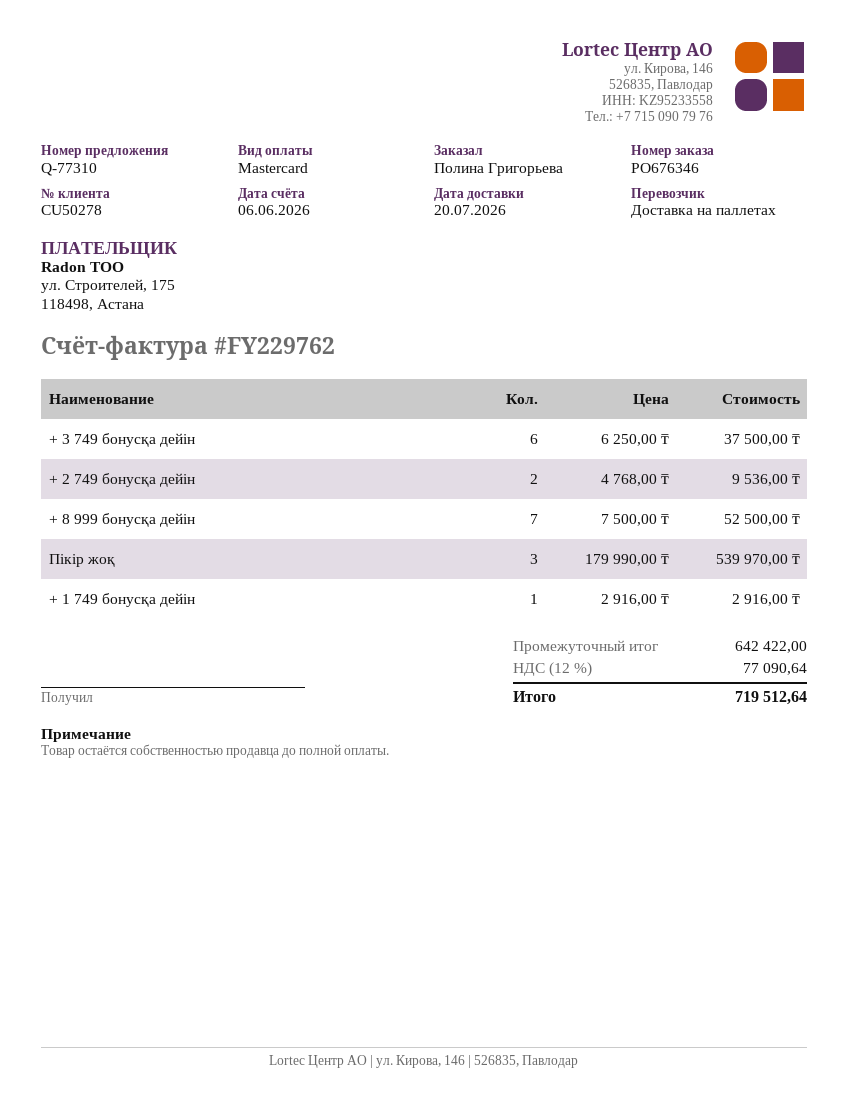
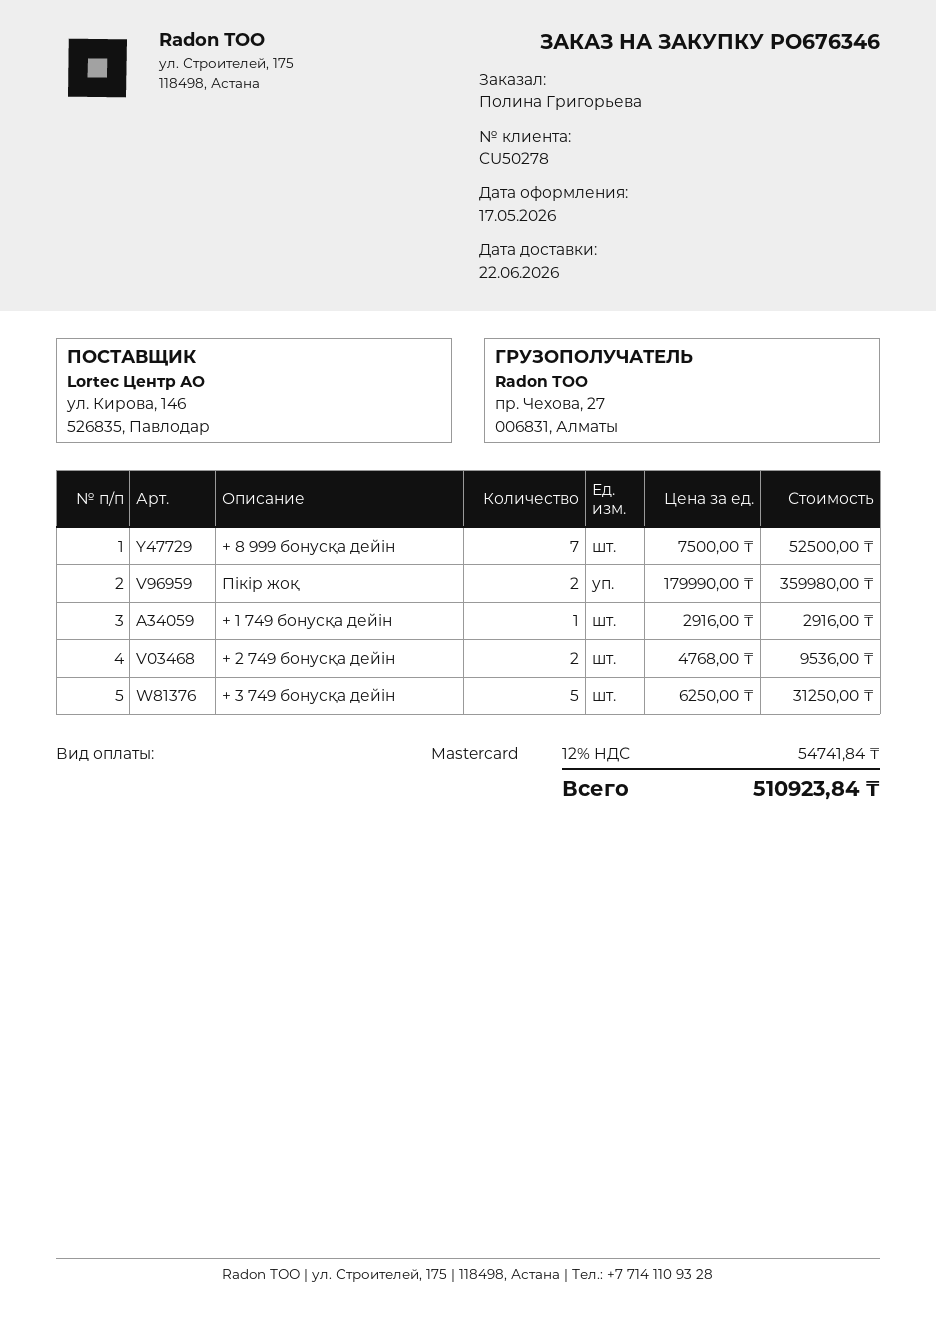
delivery date: 2026-07-20 -> 2026-06-22
+ 3 749 бонусқа дейін: 6 x 6250.00 = 37500.00 -> 5 x 6250.00 = 31250.00
Пікір жоқ: 3 x 179990.00 = 539970.00 -> 2 x 179990.00 = 359980.00
tax: 12% = 77090.64 -> 12% = 54741.84
total: 719512.64 -> 510923.84

